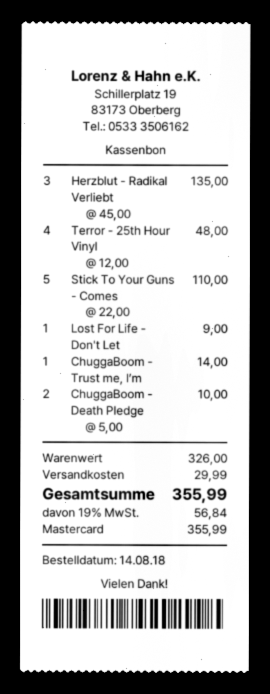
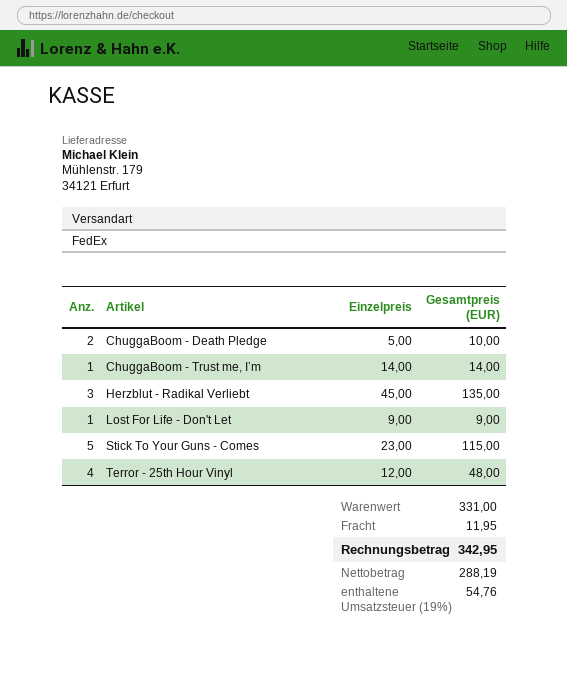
Stick To Your Guns - Comes: 5 x 22.00 = 110.00 -> 5 x 23.00 = 115.00
subtotal: 326.00 -> 331.00
shipping: 29.99 -> 11.95
tax: 19% = 56.84 -> 19% = 54.76
total: 355.99 -> 342.95

